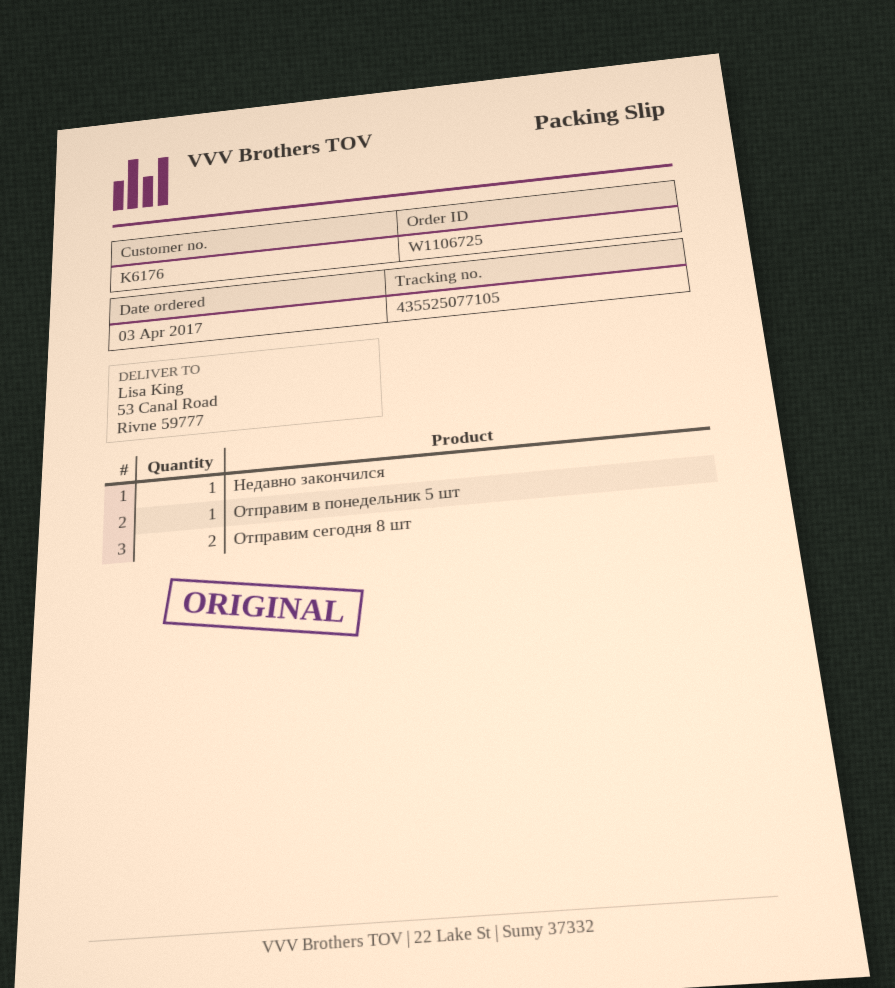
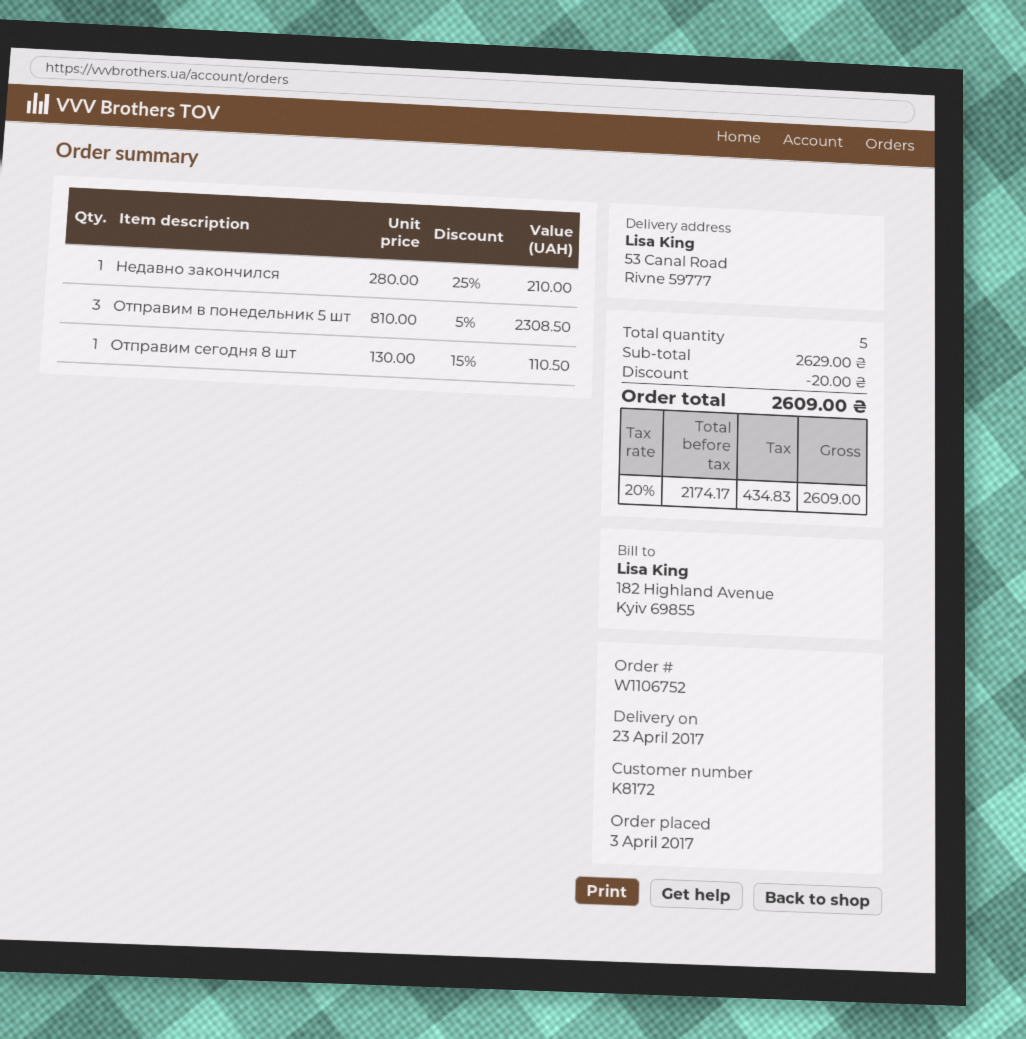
order number: W1106725 -> W1106752
customer number: K6176 -> K8172
Отправим в понедельник 5 шт: 1 -> 3
Отправим сегодня 8 шт: 2 -> 1

